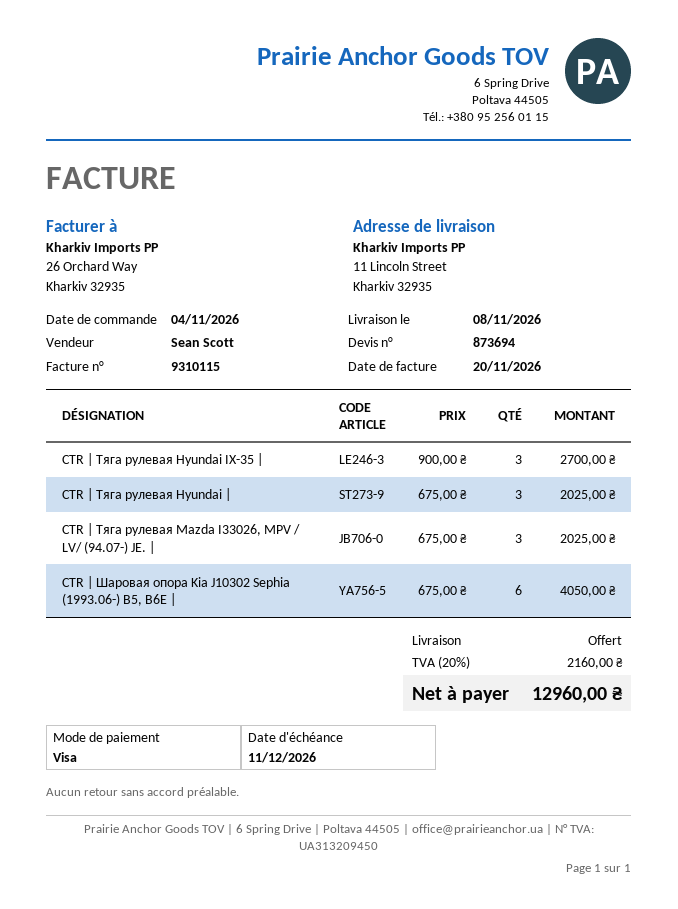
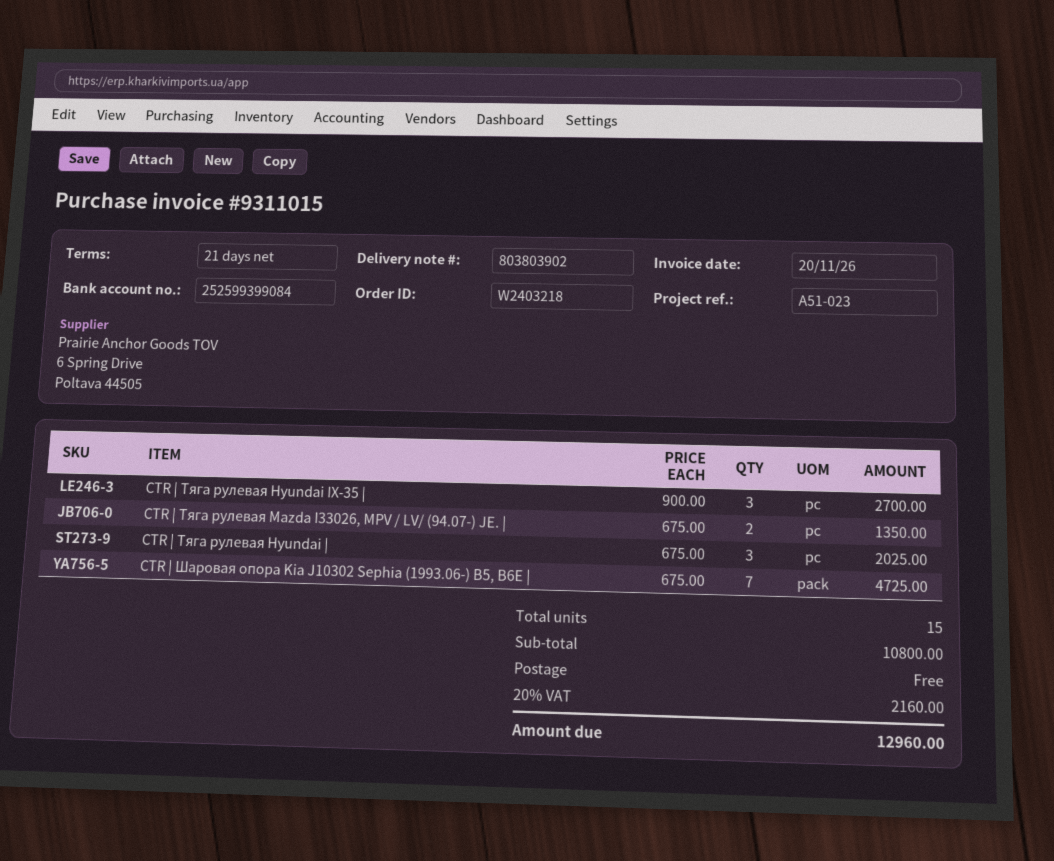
invoice number: 9310115 -> 9311015
CTR | Тяга рулевая Mazda I33026, MPV / LV/ (94.07-) JE. |: 3 x 675.00 = 2025.00 -> 2 x 675.00 = 1350.00
CTR | Шаровая опора Kia J10302 Sephia (1993.06-) B5, B6E |: 6 x 675.00 = 4050.00 -> 7 x 675.00 = 4725.00

